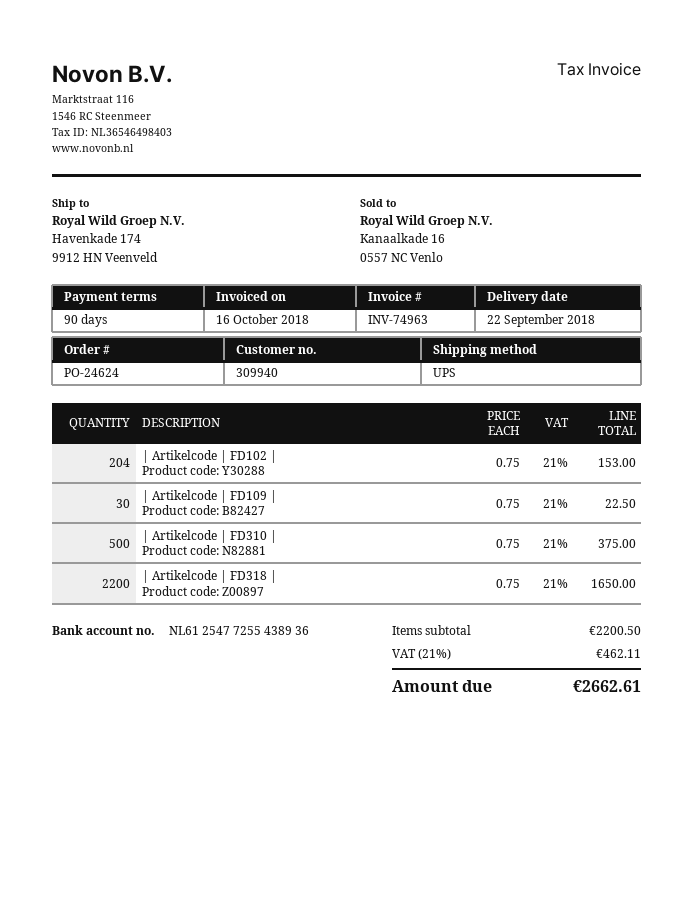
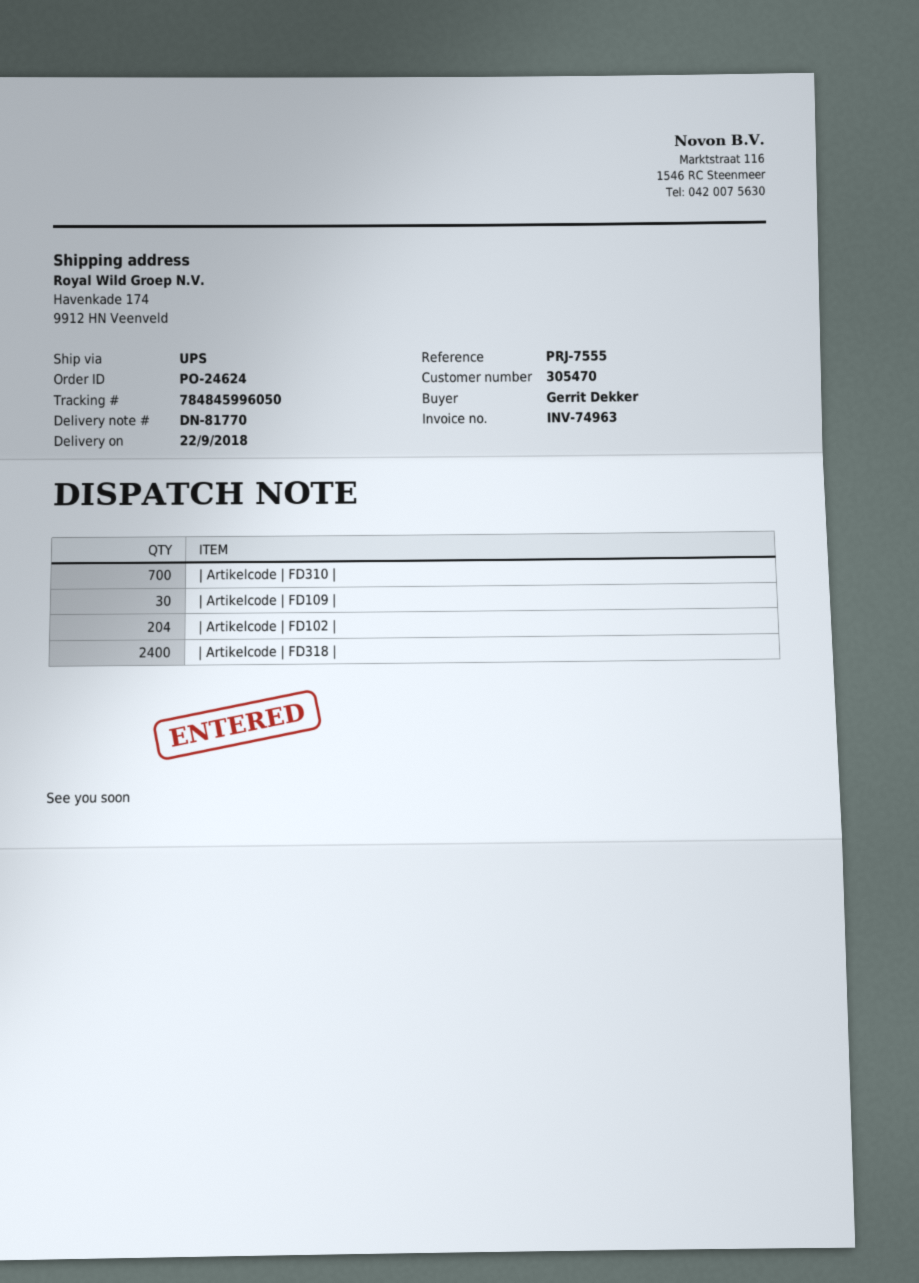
customer number: 309940 -> 305470
| Artikelcode | FD310 |: 500 -> 700
| Artikelcode | FD318 |: 2200 -> 2400

